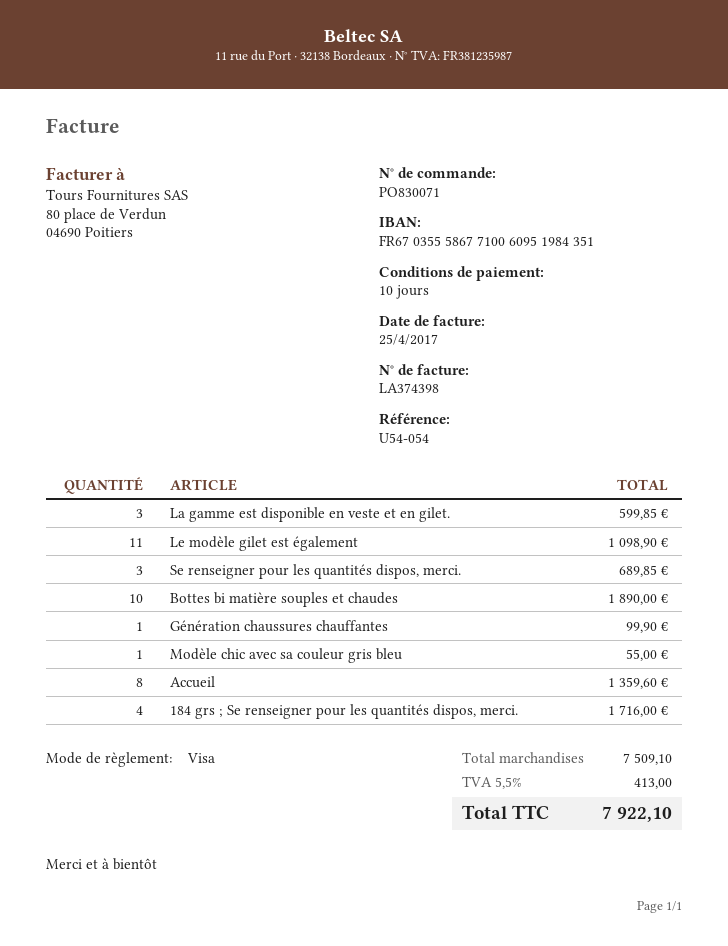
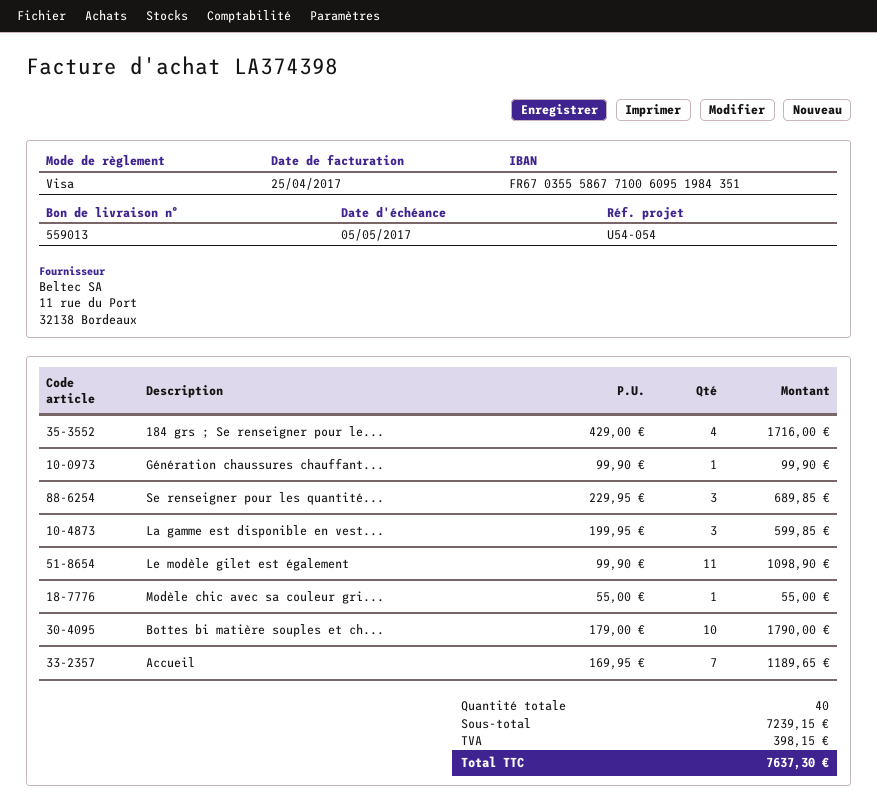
Bottes bi matière souples et chaudes: 10 for 1890.00 -> 10 for 1790.00
Accueil: 8 for 1359.60 -> 7 for 1189.65
subtotal: 7509.10 -> 7239.15
tax: 413.00 -> 398.15
total: 7922.10 -> 7637.30

